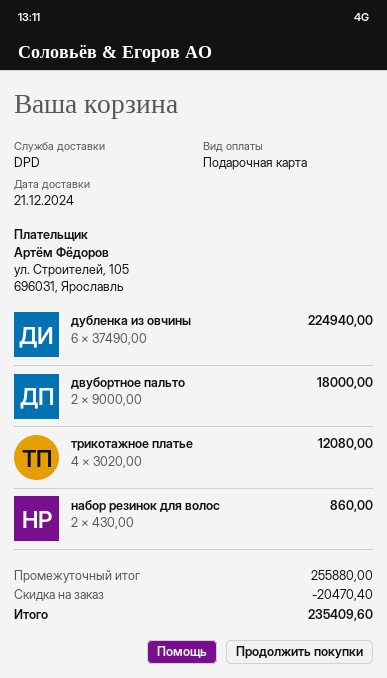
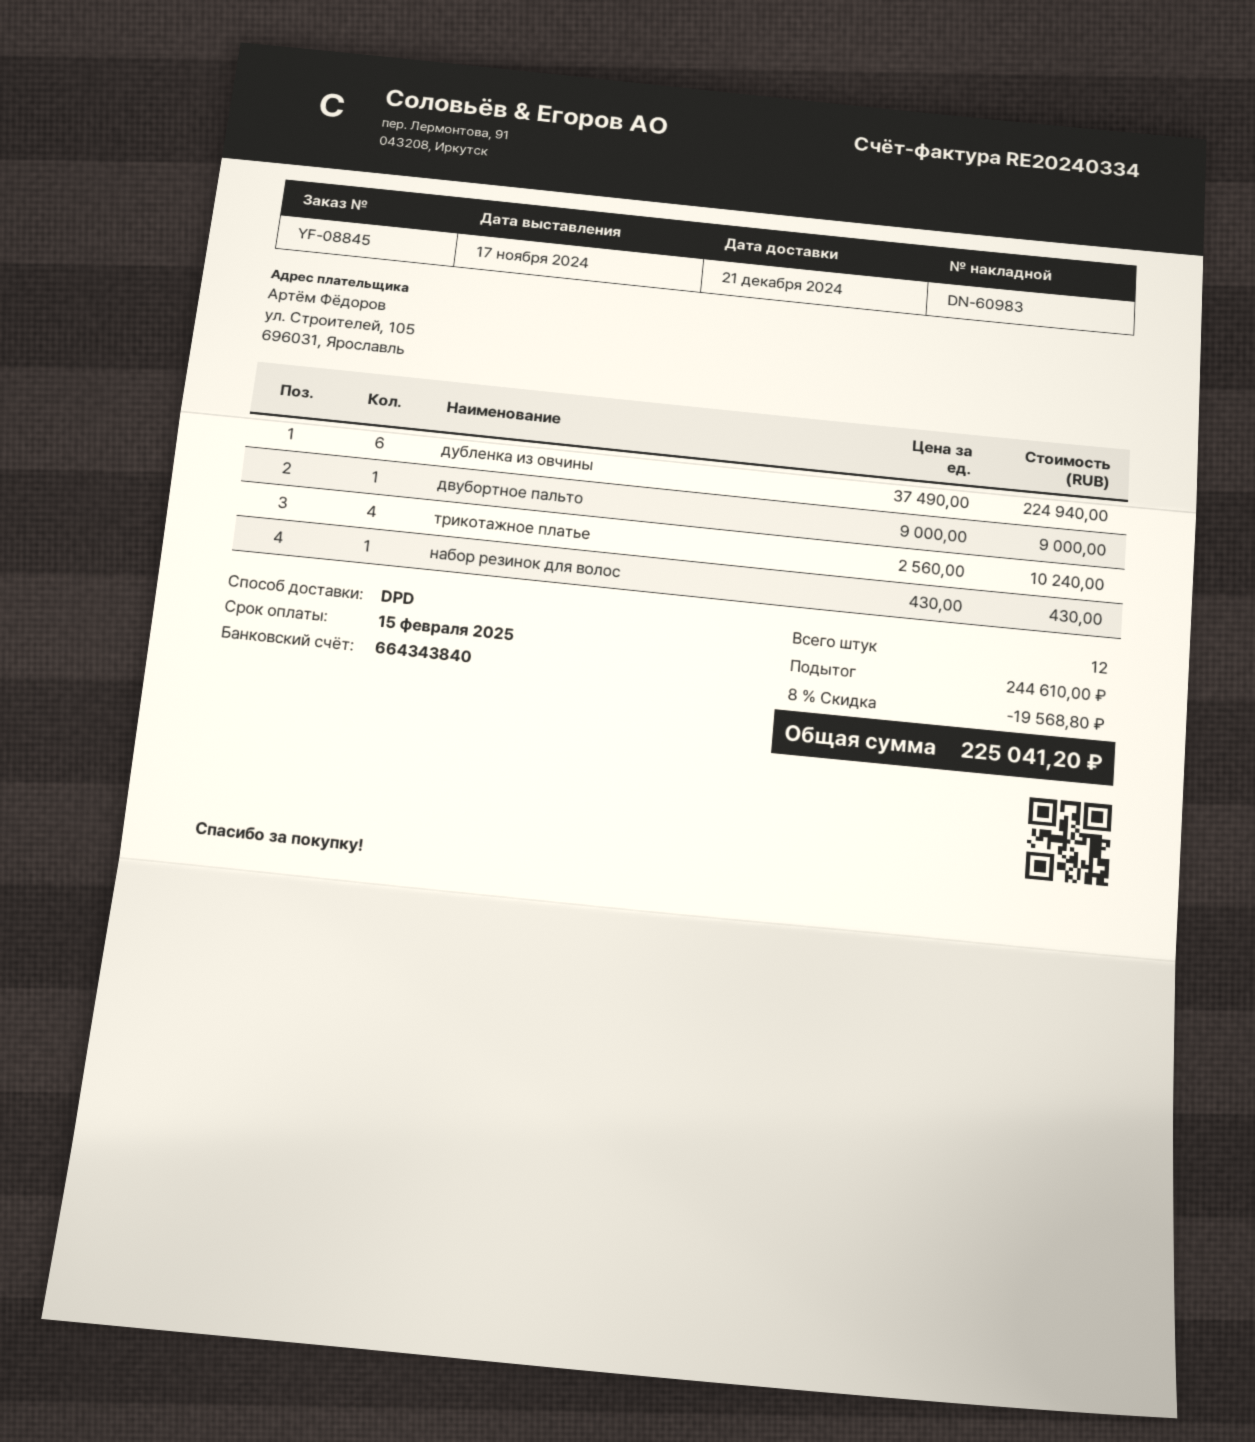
двубортное пальто: 2 x 9000.00 = 18000.00 -> 1 x 9000.00 = 9000.00
трикотажное платье: 4 x 3020.00 = 12080.00 -> 4 x 2560.00 = 10240.00
набор резинок для волос: 2 x 430.00 = 860.00 -> 1 x 430.00 = 430.00
subtotal: 255880.00 -> 244610.00
discount: 20470.40 -> 19568.80
total: 235409.60 -> 225041.20

